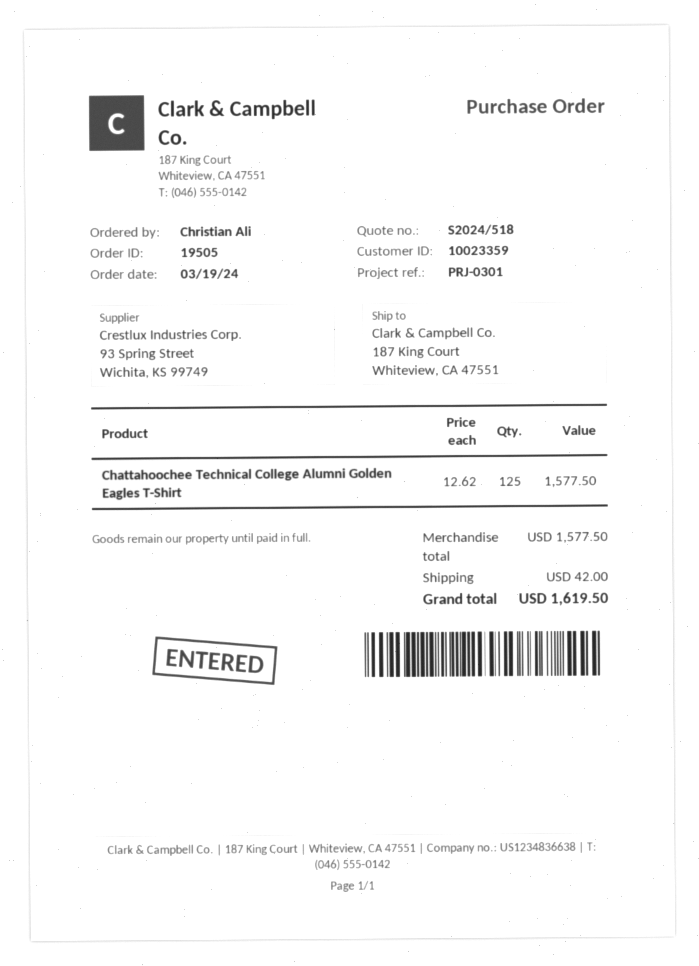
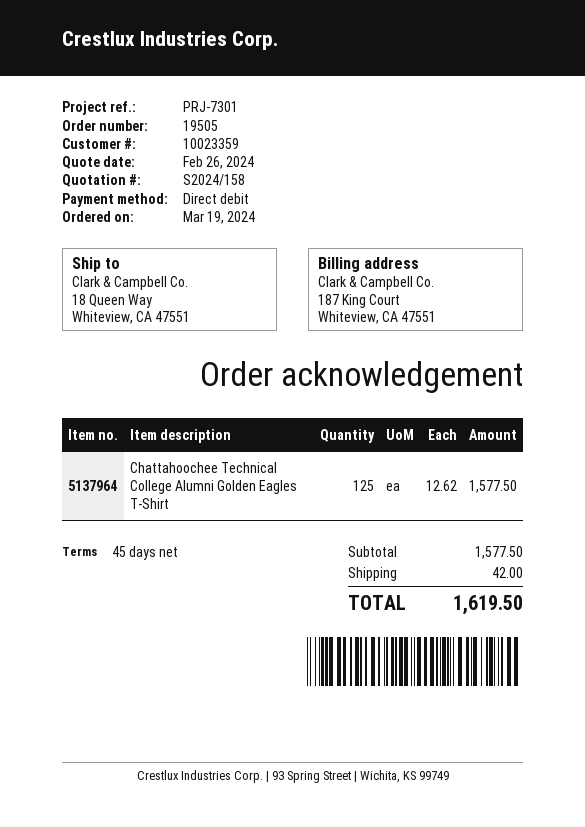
quote number: S2024/518 -> S2024/158
reference: PRJ-0301 -> PRJ-7301
ship to: 187 King Court, Whiteview, CA 47551 -> 18 Queen Way, Whiteview, CA 47551

